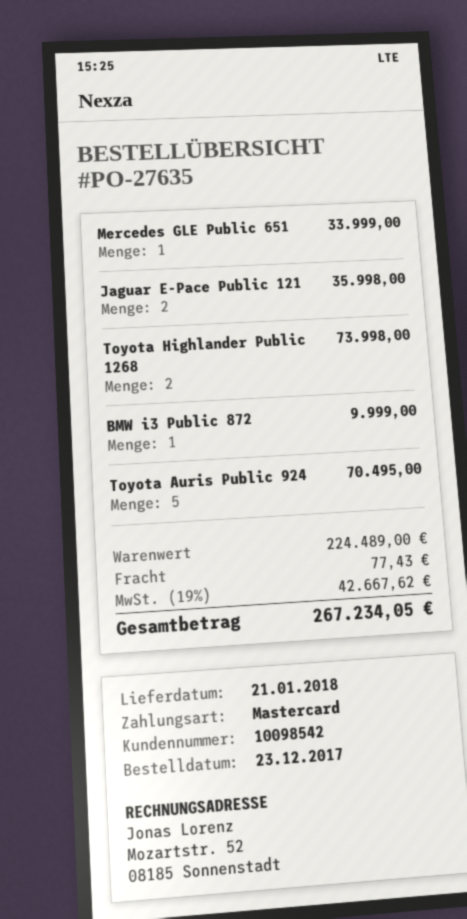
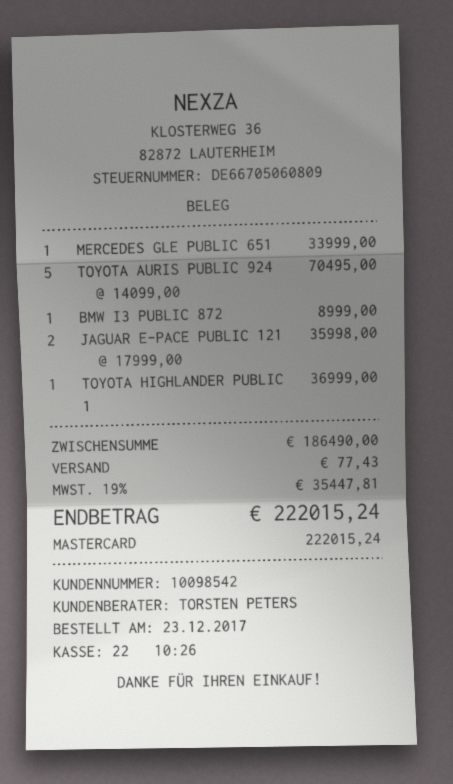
Toyota Highlander Public 1268: 2 for 73998.00 -> 1 for 36999.00
BMW i3 Public 872: 1 for 9999.00 -> 1 for 8999.00
subtotal: 224489.00 -> 186490.00
tax: 19% = 42667.62 -> 19% = 35447.81
total: 267234.05 -> 222015.24

